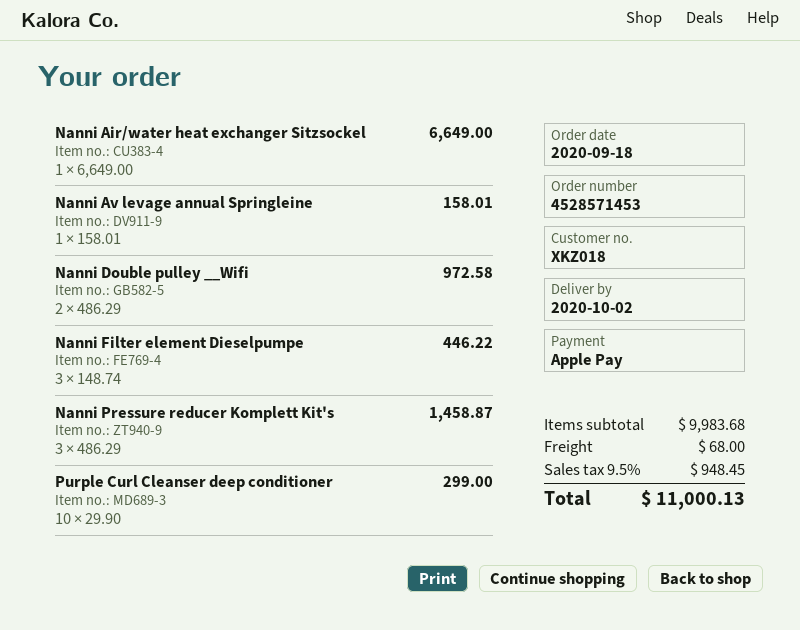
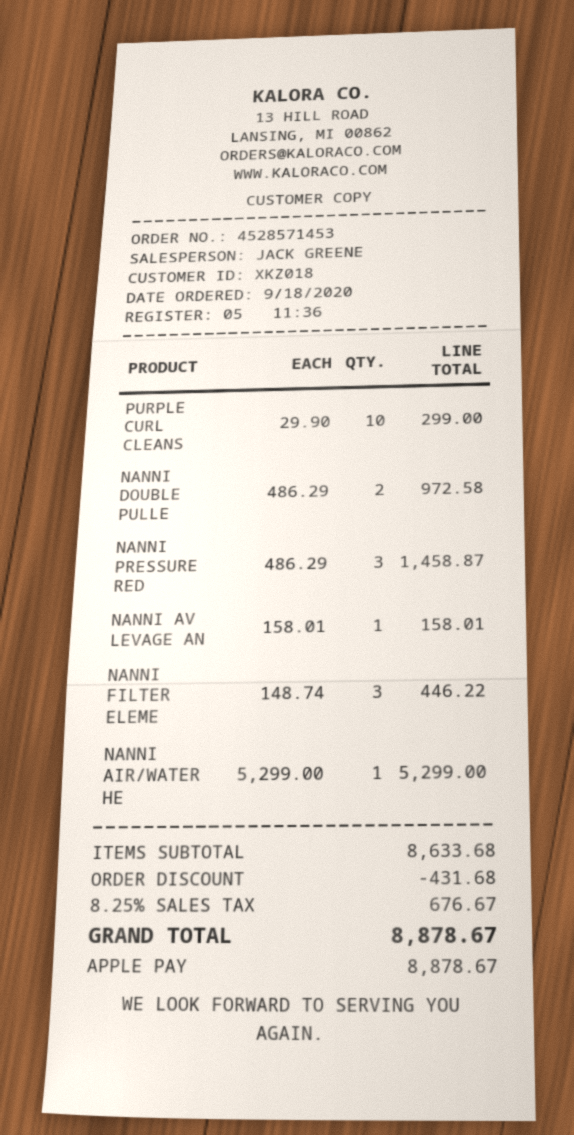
Nanni Air/water heat exchanger Sitzsockel: 1 x 6649.00 = 6649.00 -> 1 x 5299.00 = 5299.00
subtotal: 9983.68 -> 8633.68
discount: none -> 431.68
shipping: 68.00 -> none
tax: 9.5% = 948.45 -> 8.25% = 676.67
total: 11000.13 -> 8878.67

